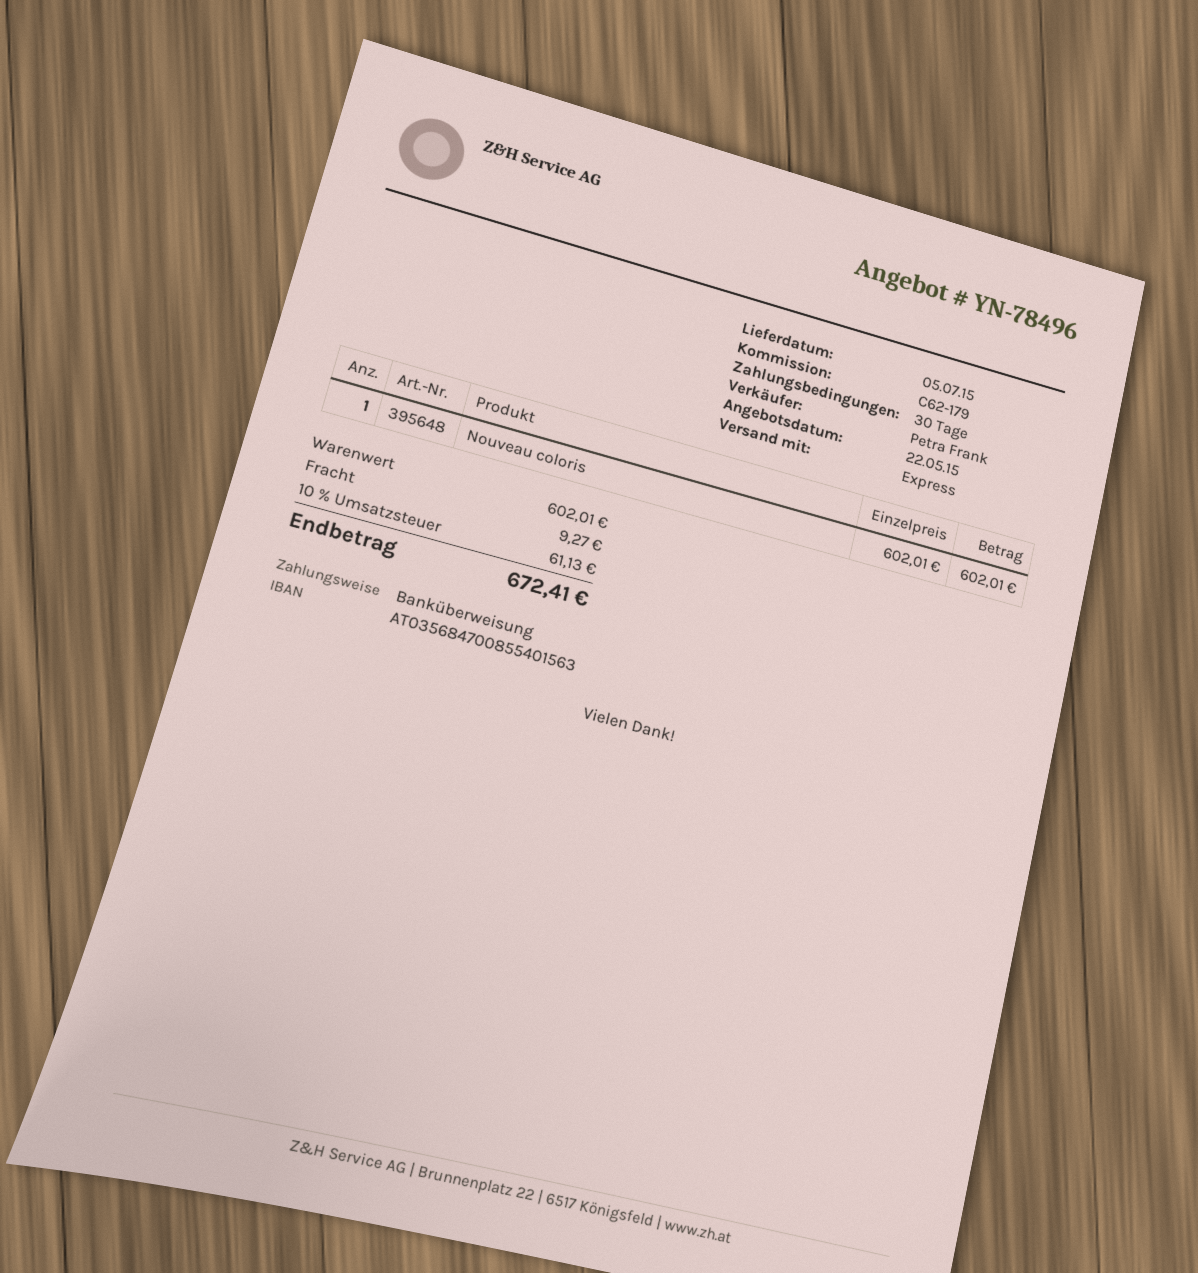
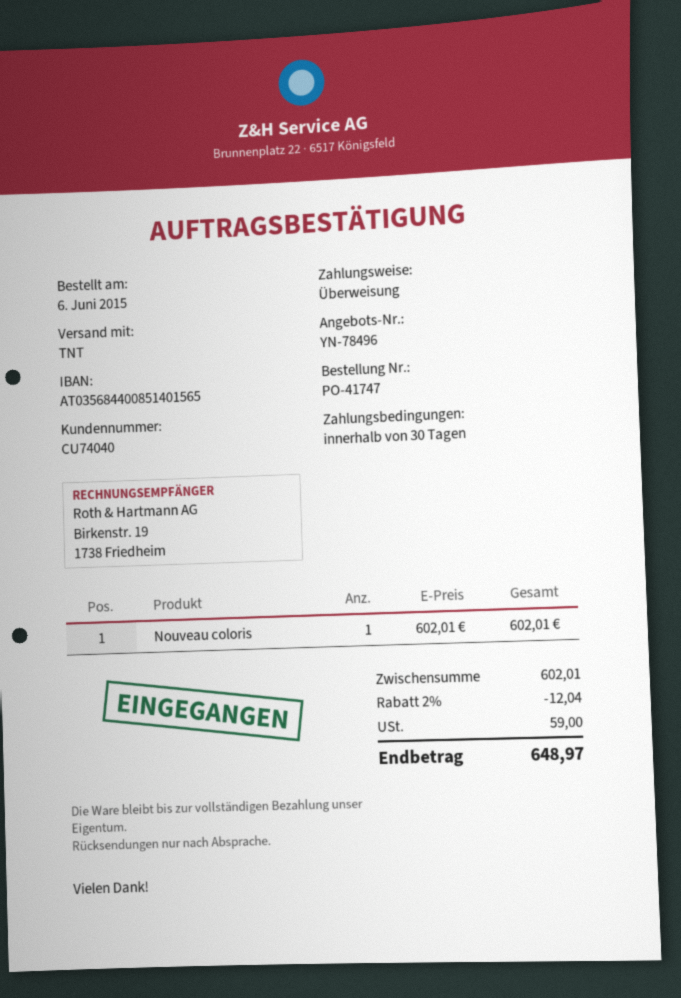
bank account: AT035684700855401563 -> AT035684400851401565
shipping method: express -> TNT
discount: none -> 2% = 12.04
shipping: 9.27 -> none
tax: 61.13 -> 59.00
total: 672.41 -> 648.97

